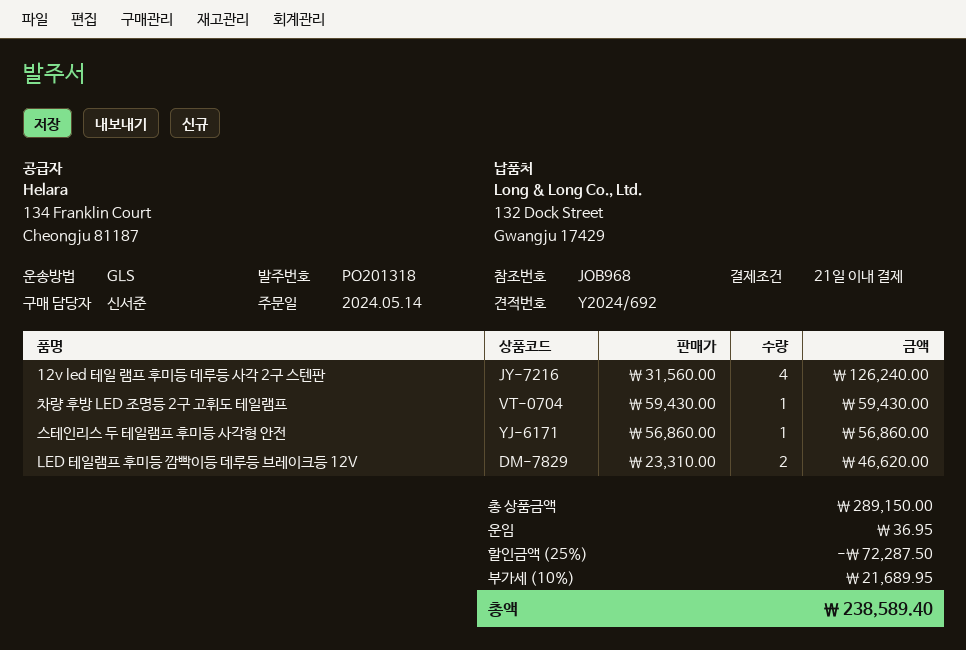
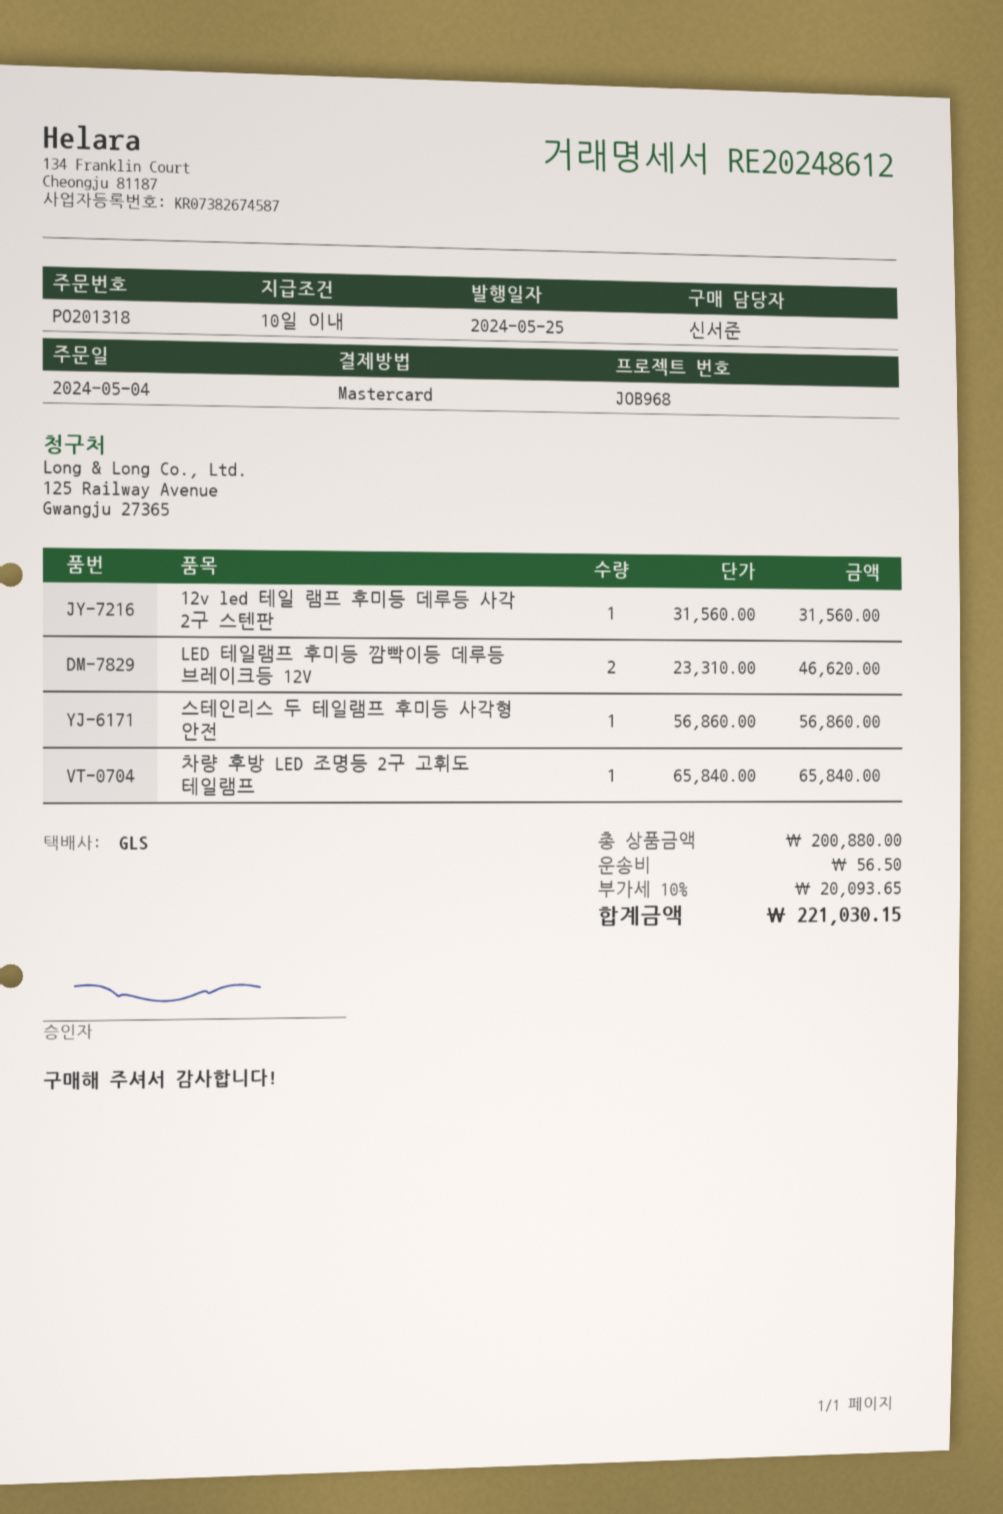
order date: 2024-05-14 -> 2024-05-04
payment terms: 21 days -> 10 days
12v led 테일 램프 후미등 데루등 사각 2구 스텐판: 4 x 31560.00 = 126240.00 -> 1 x 31560.00 = 31560.00
차량 후방 LED 조명등 2구 고휘도 테일램프: 1 x 59430.00 = 59430.00 -> 1 x 65840.00 = 65840.00
subtotal: 289150.00 -> 200880.00
discount: 25% = 72287.50 -> none
shipping: 36.95 -> 56.50
tax: 10% = 21689.95 -> 10% = 20093.65
total: 238589.40 -> 221030.15

